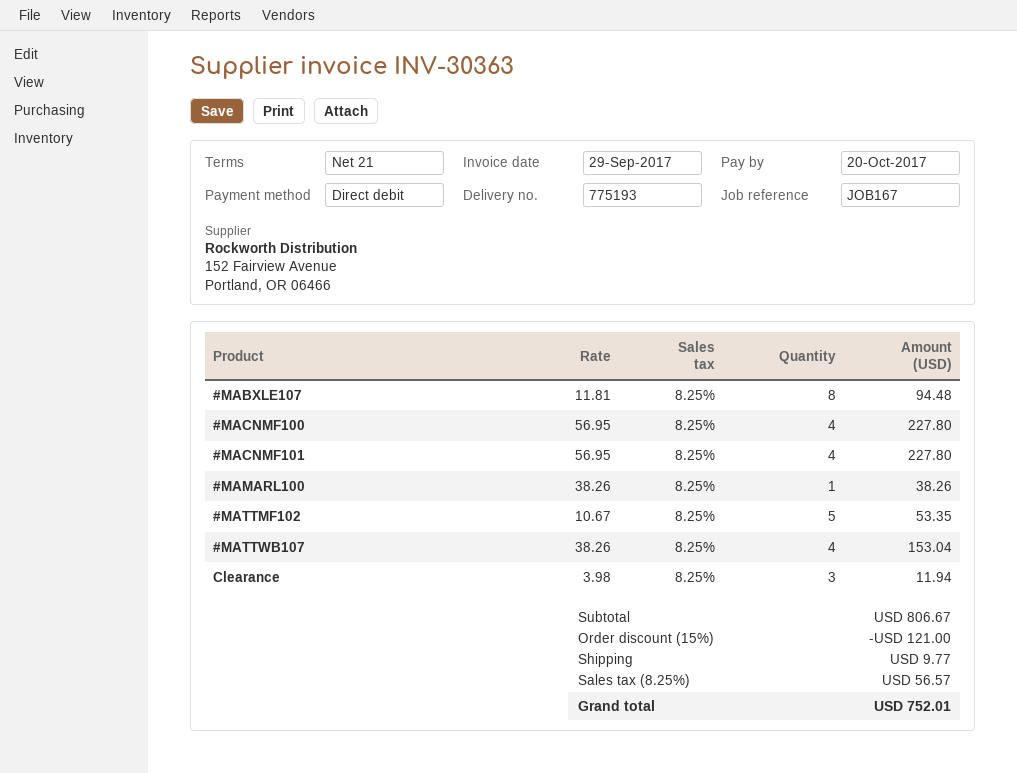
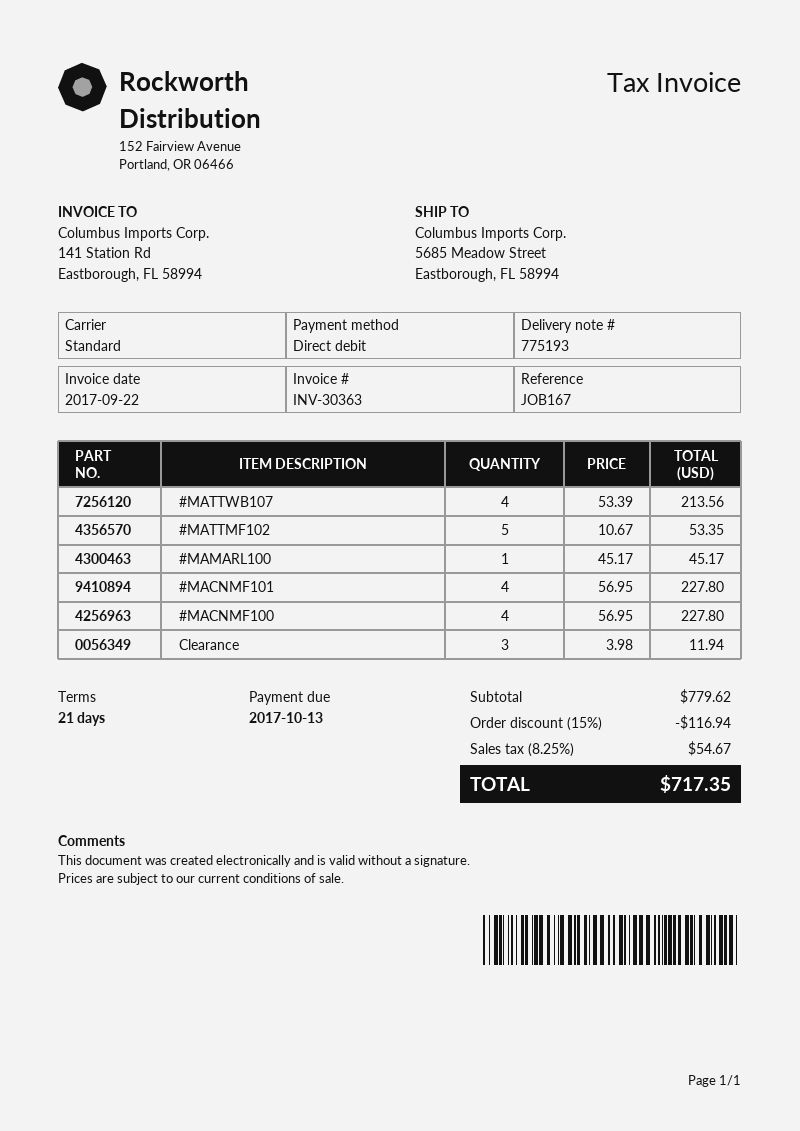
invoice date: 2017-09-29 -> 2017-09-22
due date: 2017-10-20 -> 2017-10-13
#MABXLE107: 8 x 11.81 = 94.48 -> none
#MAMARL100: 1 x 38.26 = 38.26 -> 1 x 45.17 = 45.17
#MATTWB107: 4 x 38.26 = 153.04 -> 4 x 53.39 = 213.56
subtotal: 806.67 -> 779.62
discount: 15% = 121.00 -> 15% = 116.94
shipping: 9.77 -> none
tax: 8.25% = 56.57 -> 8.25% = 54.67
total: 752.01 -> 717.35

